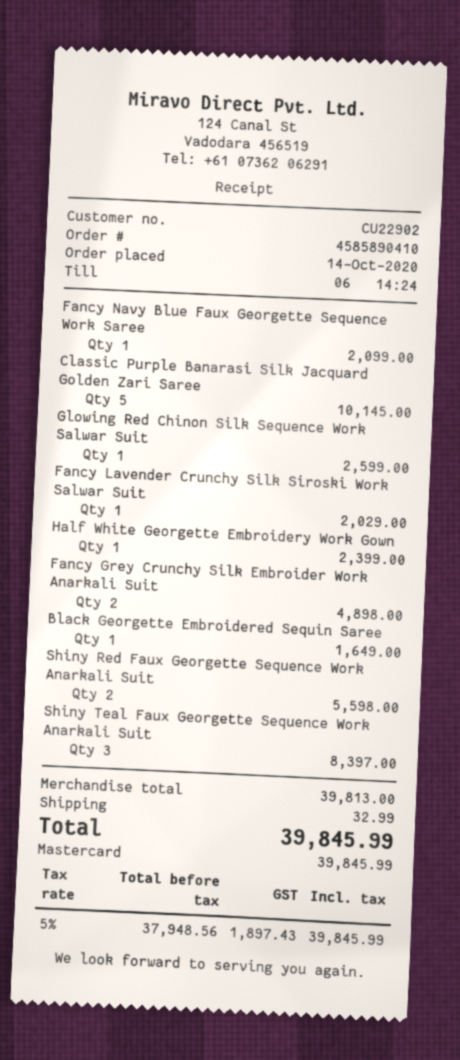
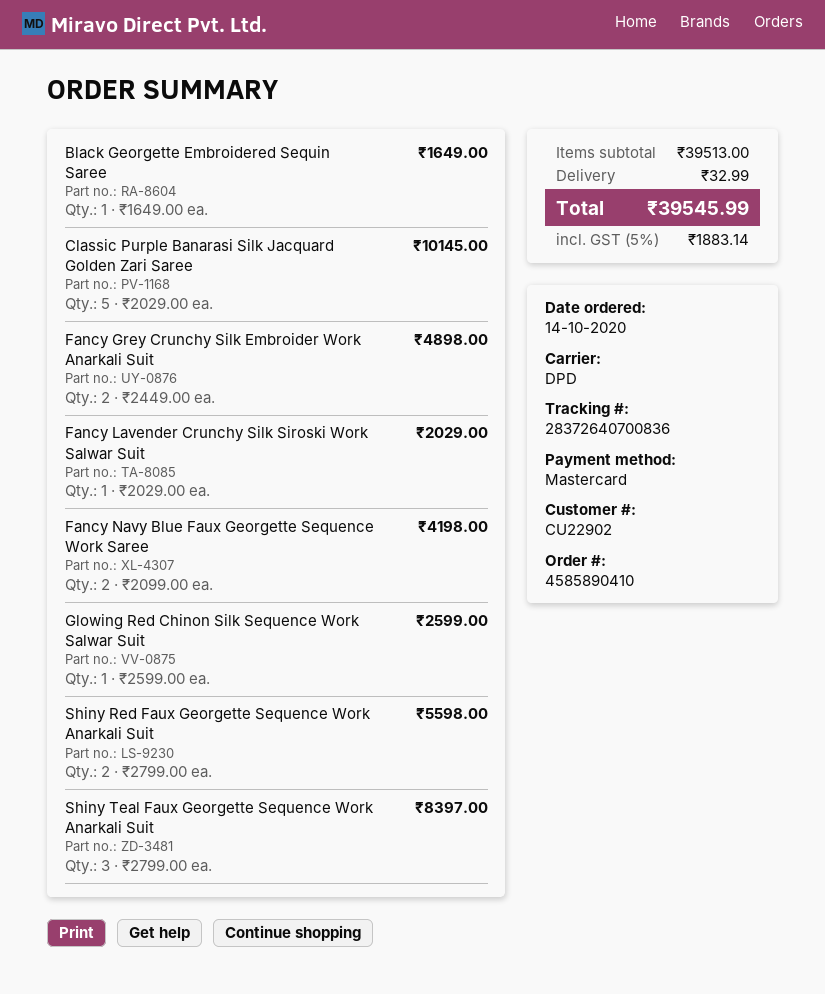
Fancy Navy Blue Faux Georgette Sequence Work Saree: 1 for 2099.00 -> 2 for 4198.00
Half White Georgette Embroidery Work Gown: 1 for 2399.00 -> none
subtotal: 39813.00 -> 39513.00
tax: 5% = 1897.43 -> 5% = 1883.14
total: 39845.99 -> 39545.99

